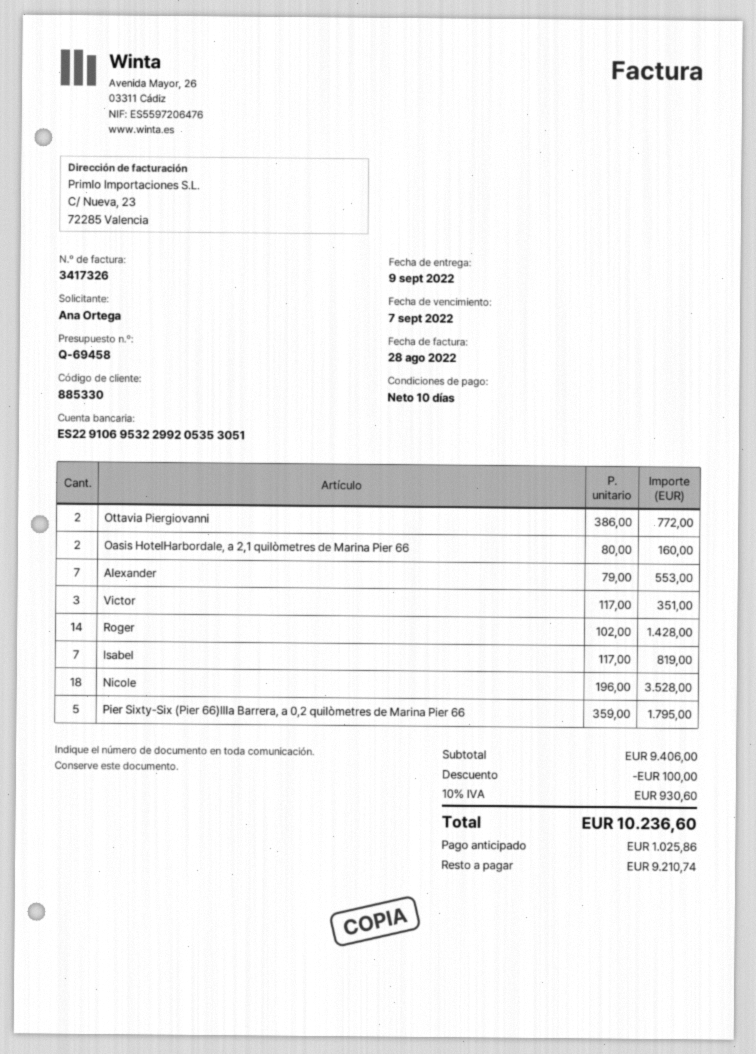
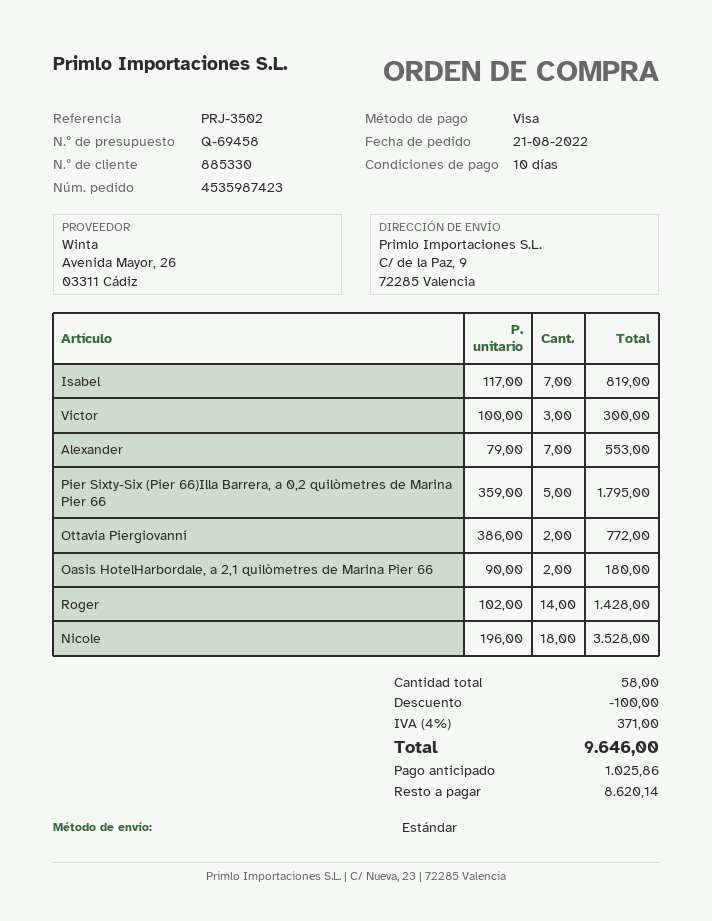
Oasis HotelHarbordale, a 2,1 quilòmetres de Marina Pier 66: 2 x 80.00 = 160.00 -> 2 x 90.00 = 180.00
Victor: 3 x 117.00 = 351.00 -> 3 x 100.00 = 300.00
tax: 10% = 930.60 -> 4% = 371.00
total: 10236.60 -> 9646.00
balance: 9210.74 -> 8620.14

